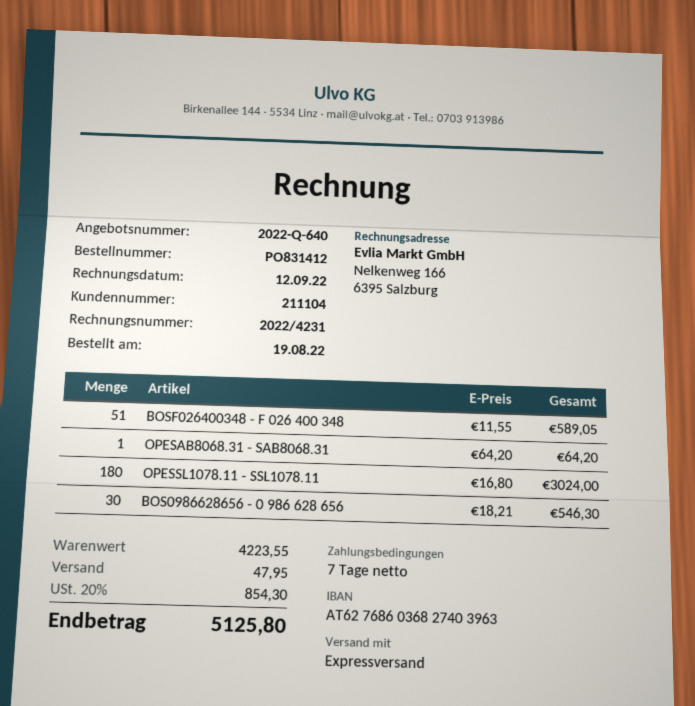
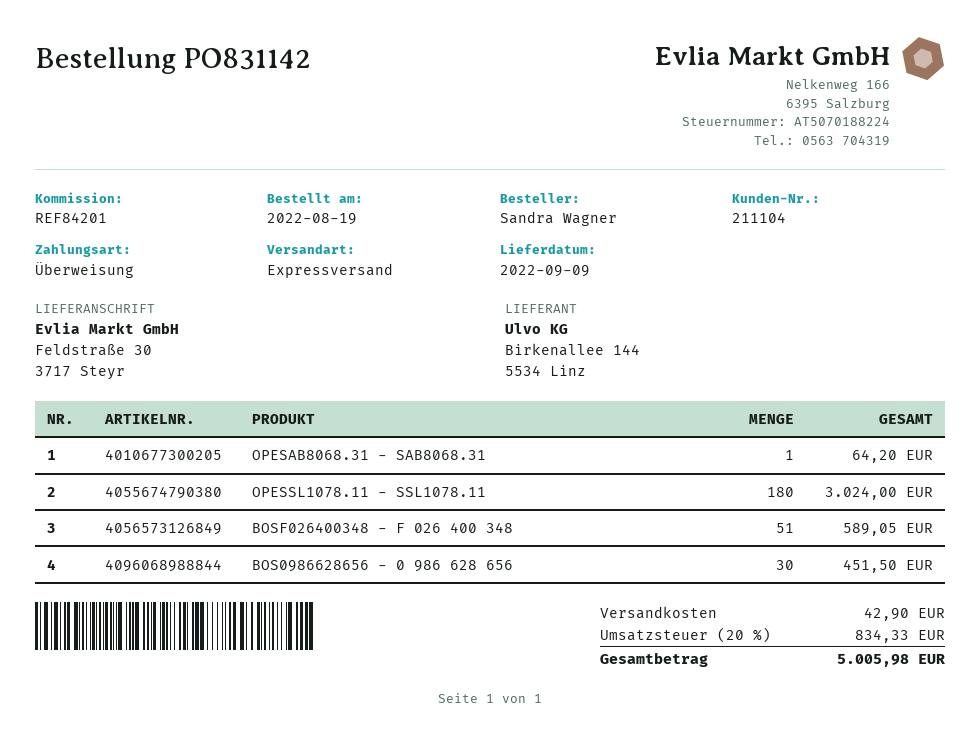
order number: PO831412 -> PO831142
BOS0986628656 - 0 986 628 656: 30 for 546.30 -> 30 for 451.50
shipping: 47.95 -> 42.90
tax: 20% = 854.30 -> 20% = 834.33
total: 5125.80 -> 5005.98

